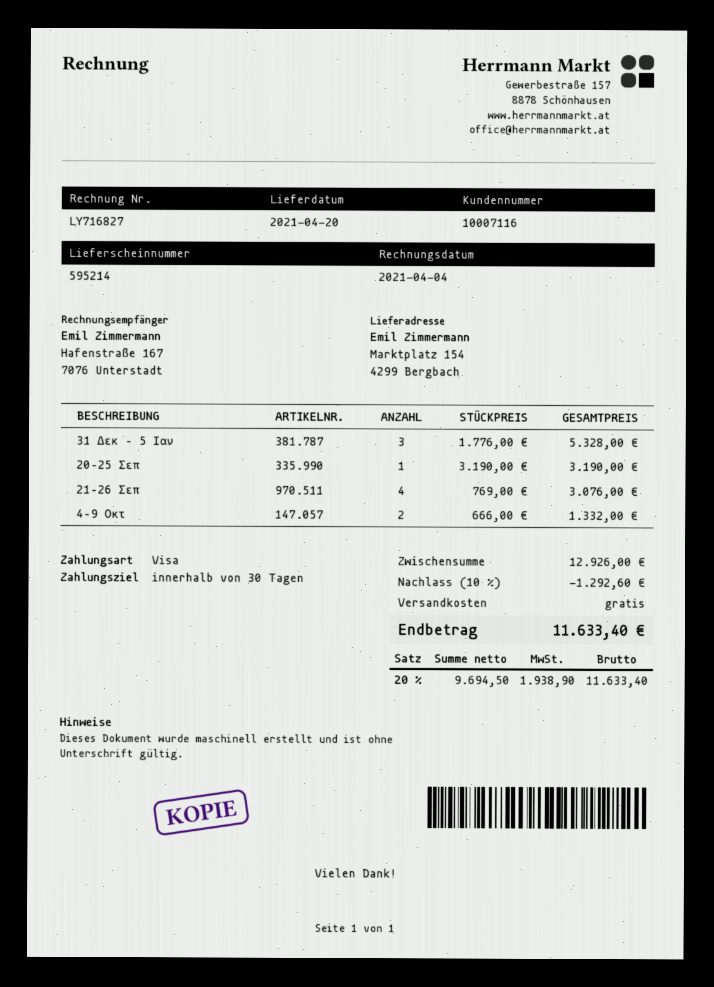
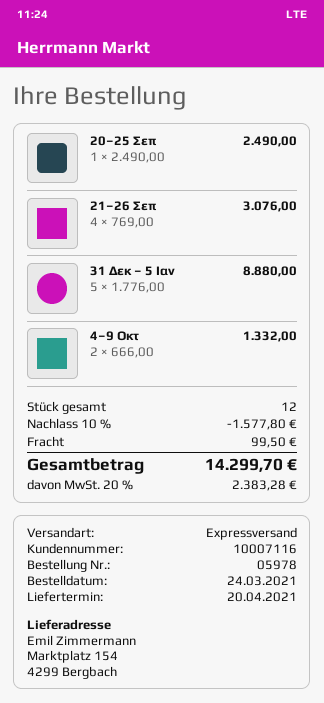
31 Δεκ – 5 Ιαν: 3 x 1776.00 = 5328.00 -> 5 x 1776.00 = 8880.00
20–25 Σεπ: 1 x 3190.00 = 3190.00 -> 1 x 2490.00 = 2490.00
discount: 10% = 1292.60 -> 10% = 1577.80
shipping: 0.00 -> 99.50
tax: 20% = 1938.90 -> 20% = 2383.28
total: 11633.40 -> 14299.70

